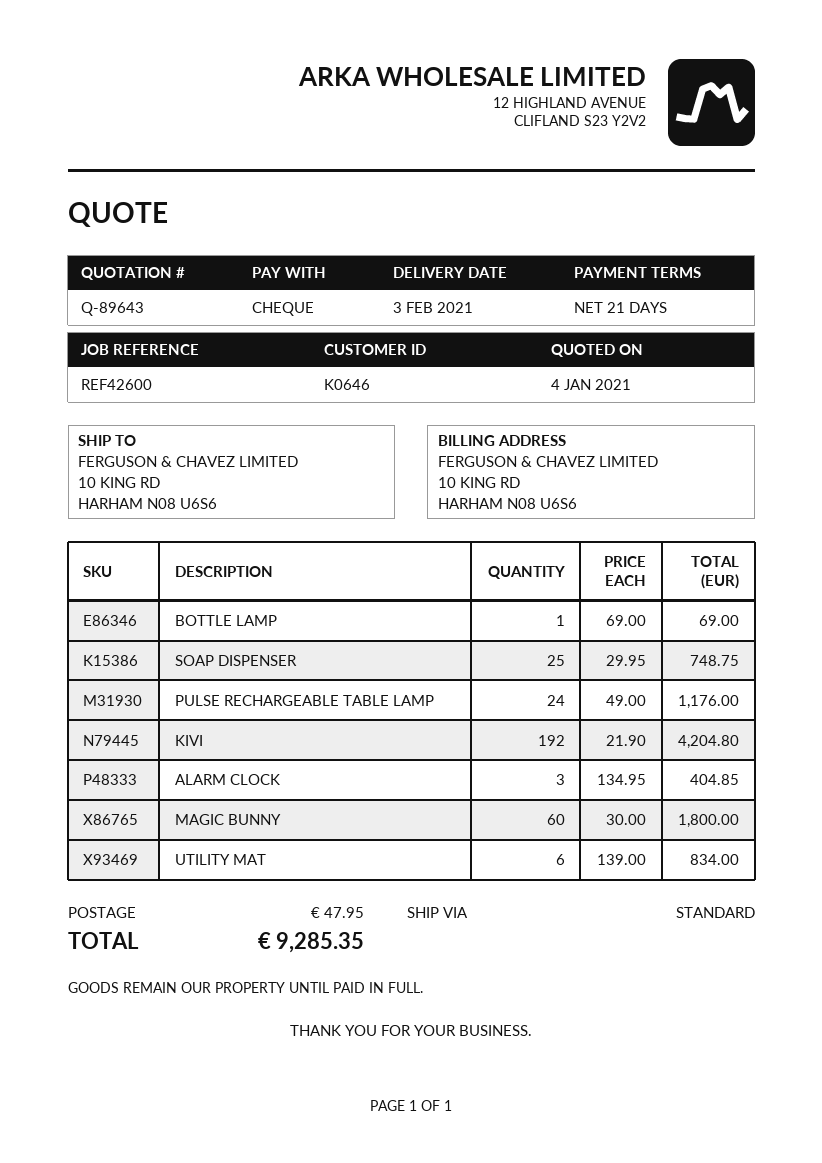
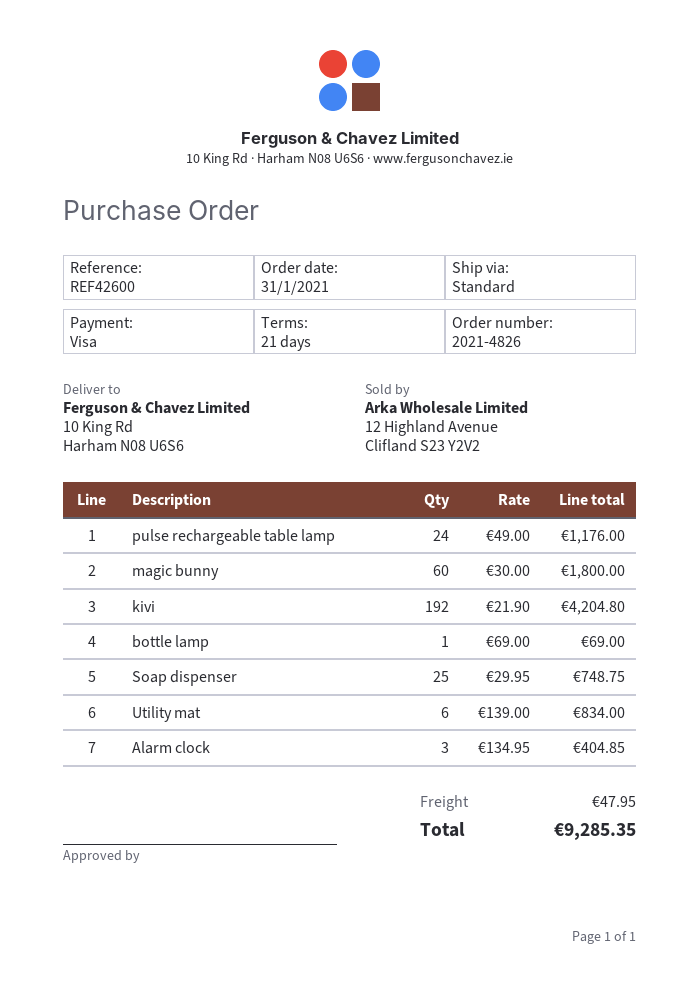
payment method: cheque -> Visa

